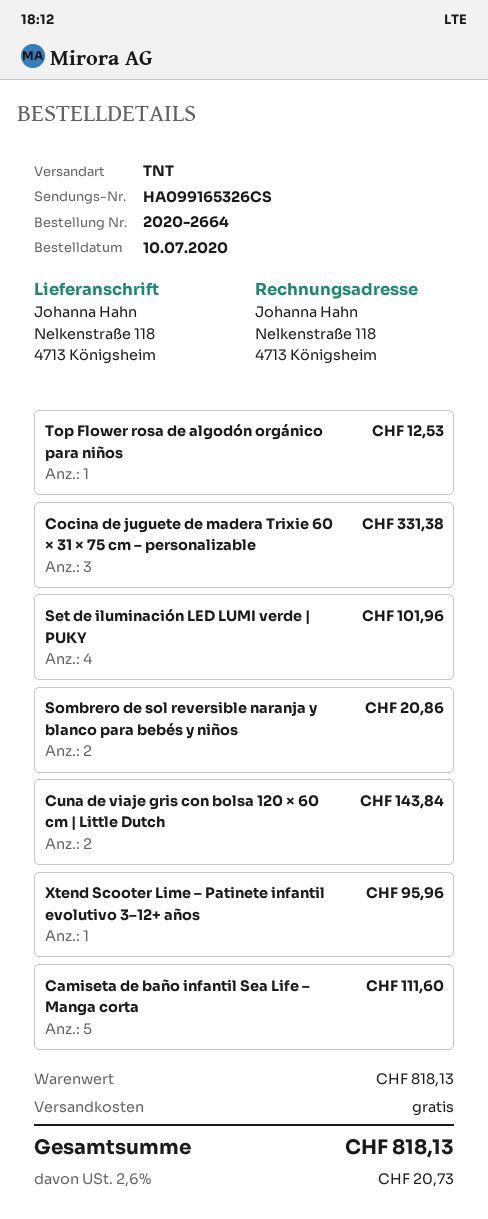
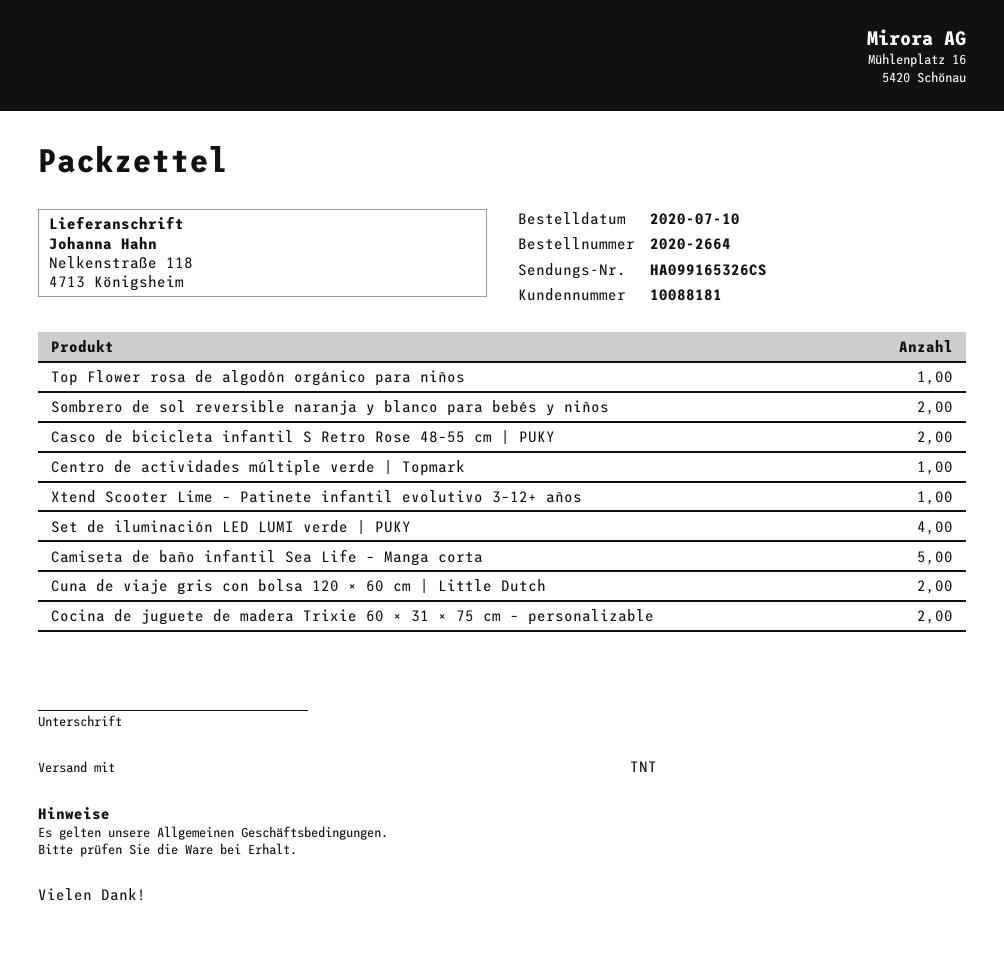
Cocina de juguete de madera Trixie 60 × 31 × 75 cm – personalizable: 3 -> 2
Casco de bicicleta infantil S Retro Rose 48–55 cm | PUKY: none -> 2
Centro de actividades múltiple verde | Topmark: none -> 1

